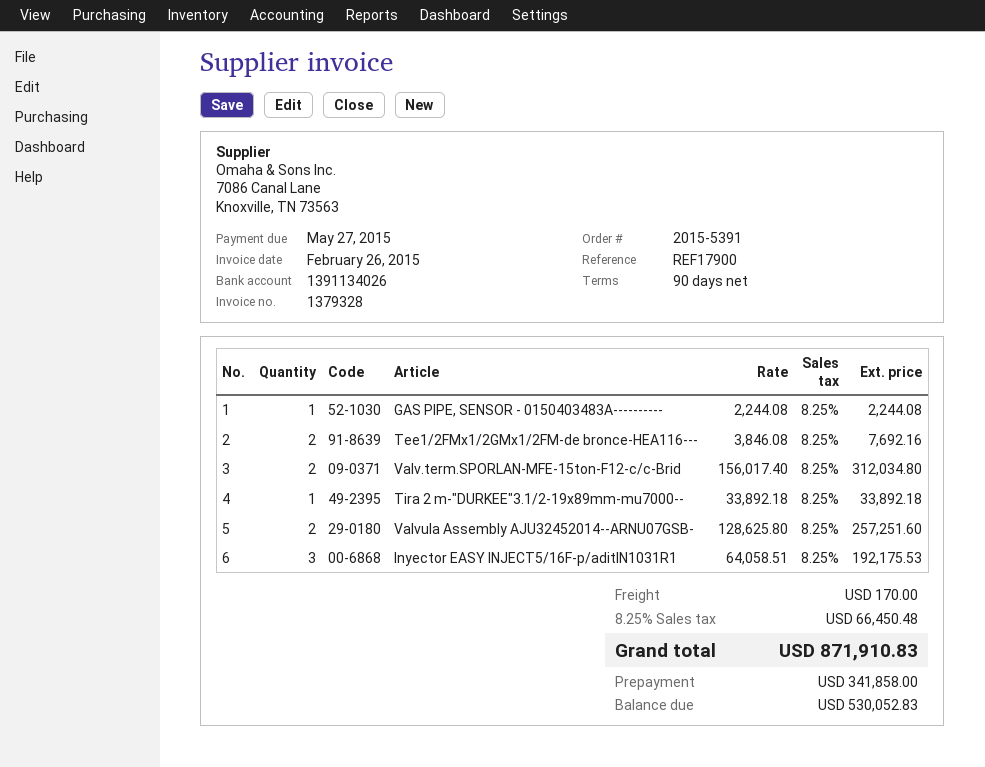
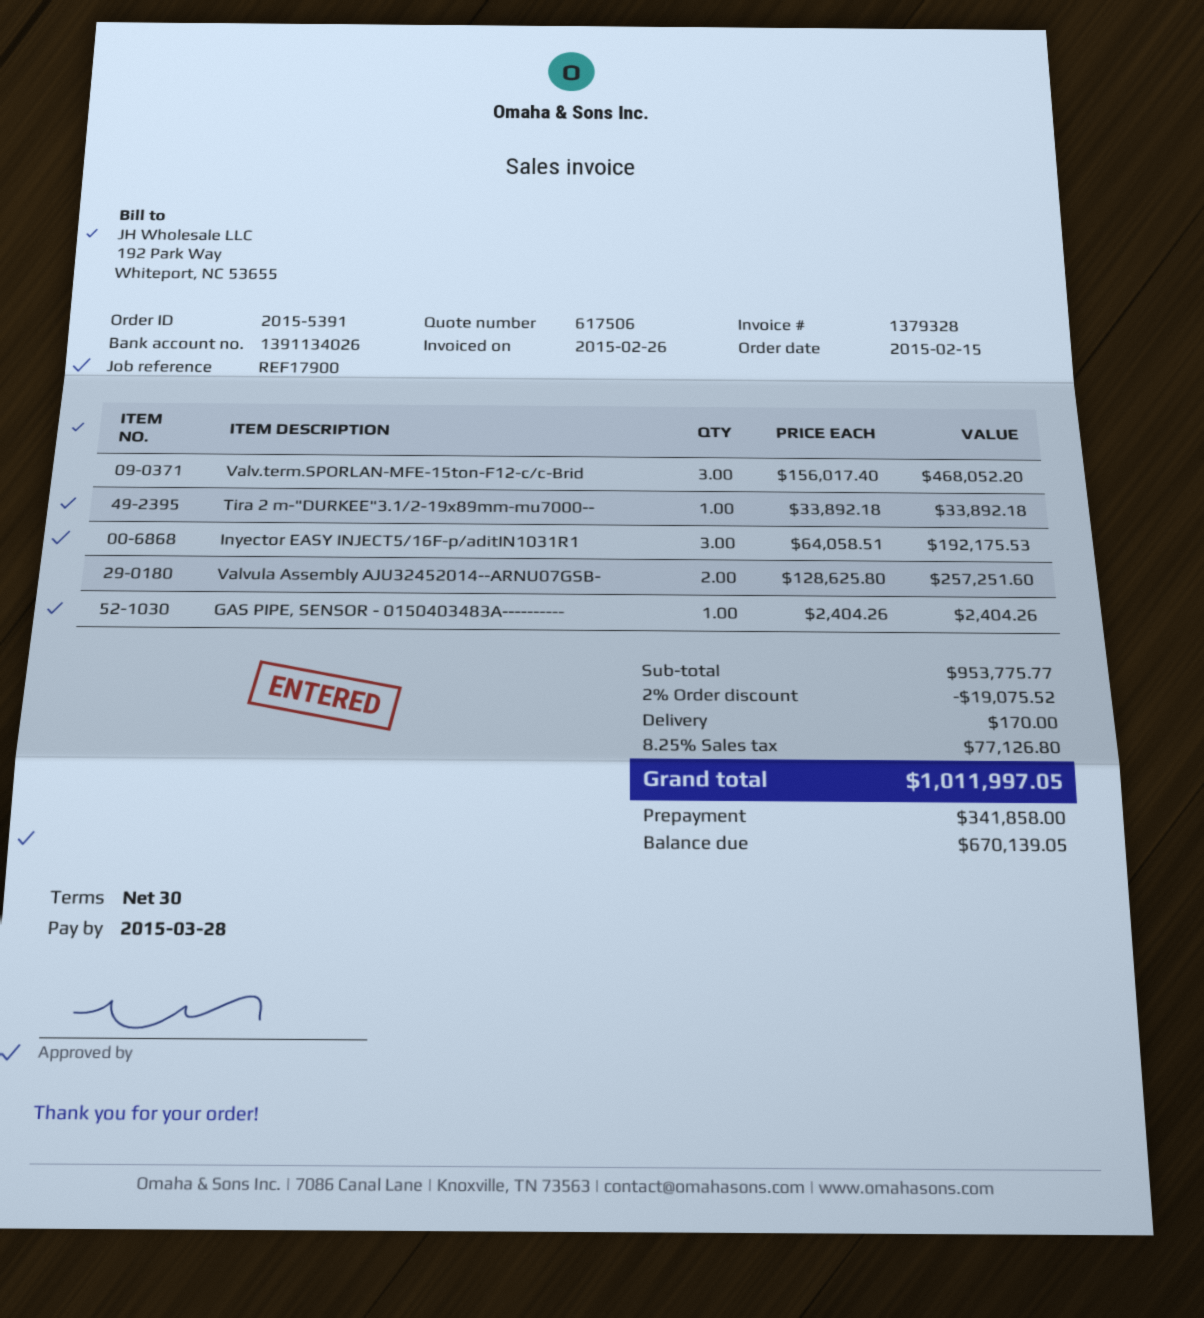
payment terms: 90 days -> 30 days
due date: 2015-05-27 -> 2015-03-28
GAS PIPE, SENSOR - 0150403483A----------: 1 x 2244.08 = 2244.08 -> 1 x 2404.26 = 2404.26
Tee1/2FMx1/2GMx1/2FM-de bronce-HEA116---: 2 x 3846.08 = 7692.16 -> none
Valv.term.SPORLAN-MFE-15ton-F12-c/c-Brid: 2 x 156017.40 = 312034.80 -> 3 x 156017.40 = 468052.20
discount: none -> 2% = 19075.52
tax: 8.25% = 66450.48 -> 8.25% = 77126.80
total: 871910.83 -> 1011997.05
balance: 530052.83 -> 670139.05

